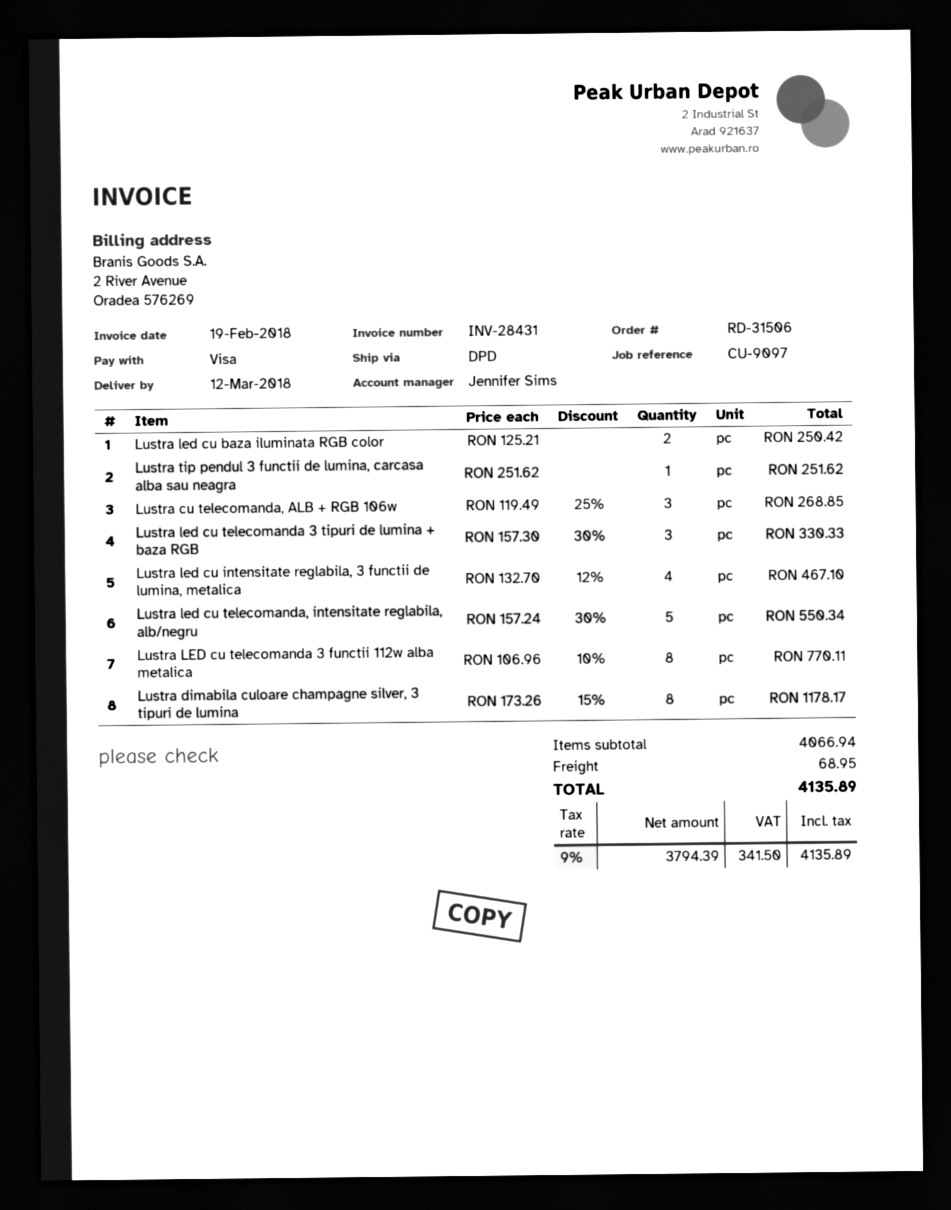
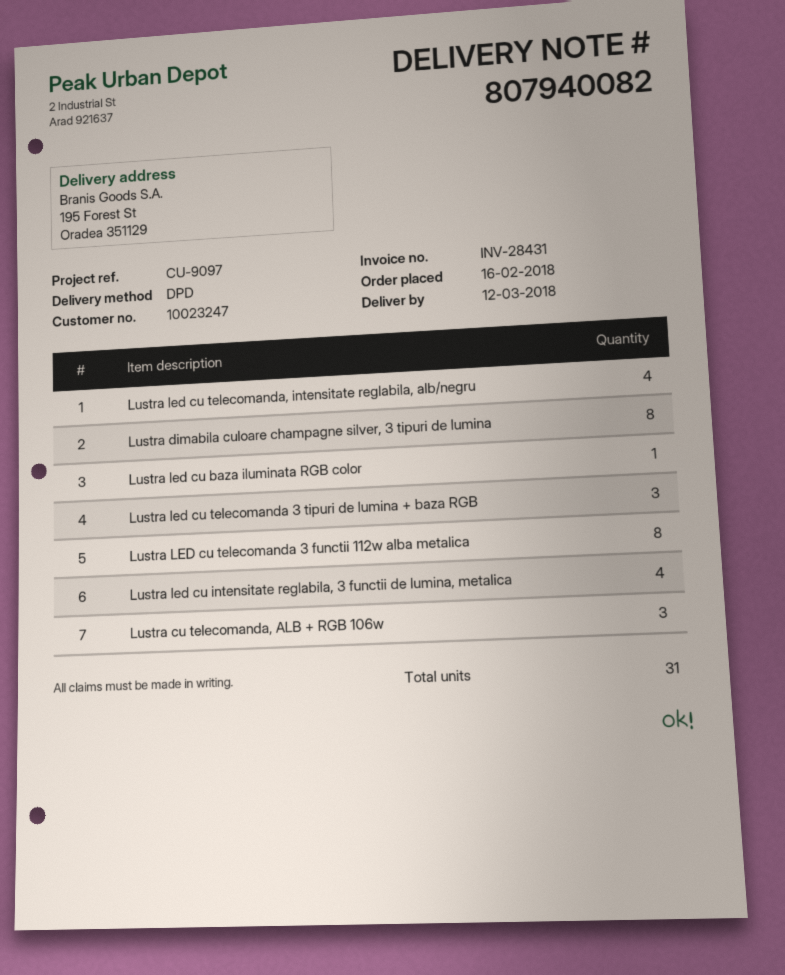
Lustra led cu baza iluminata RGB color: 2 -> 1
Lustra tip pendul 3 functii de lumina, carcasa alba sau neagra: 1 -> none
Lustra led cu telecomanda, intensitate reglabila, alb/negru: 5 -> 4

